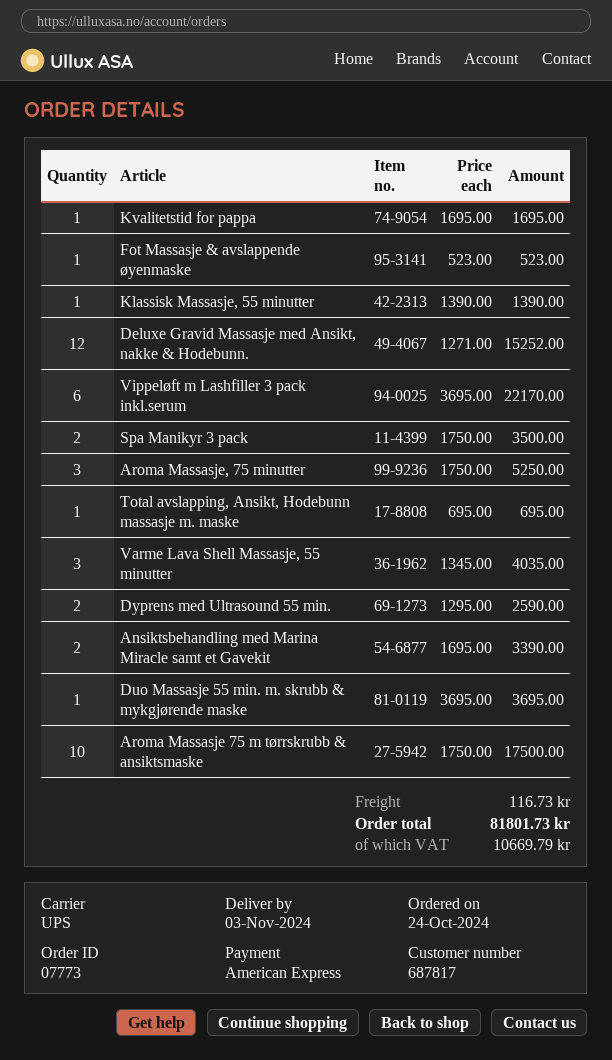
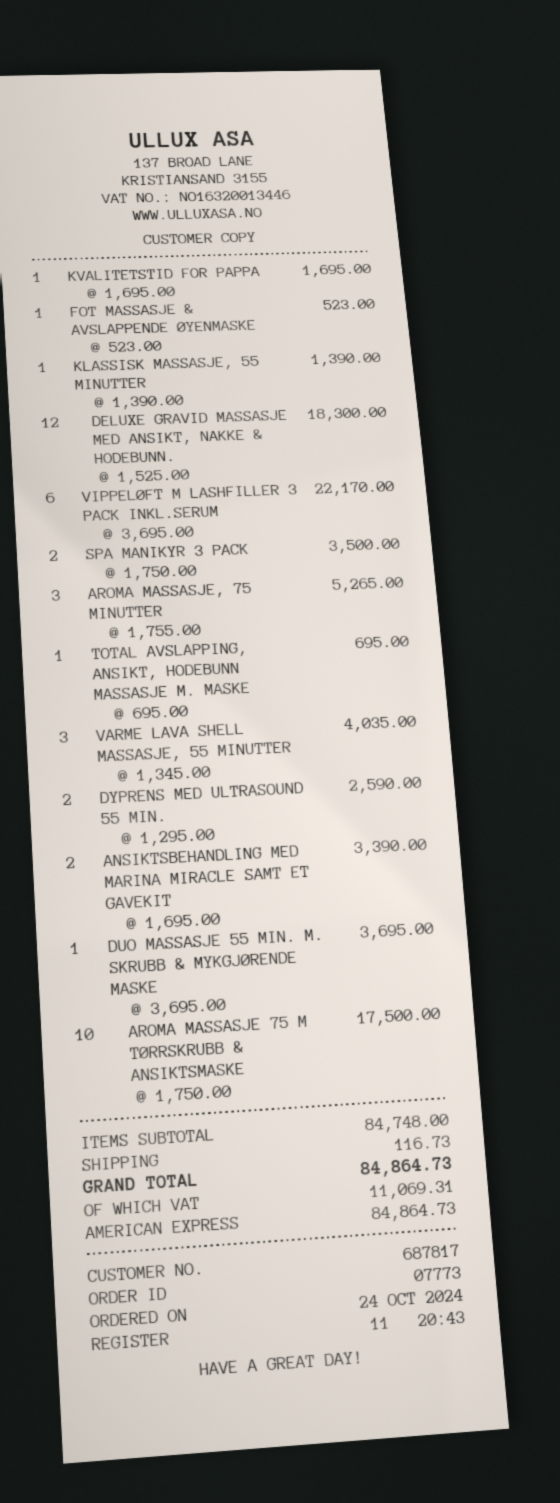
Deluxe Gravid Massasje med Ansikt, nakke & Hodebunn.: 12 x 1271.00 = 15252.00 -> 12 x 1525.00 = 18300.00
Aroma Massasje, 75 minutter: 3 x 1750.00 = 5250.00 -> 3 x 1755.00 = 5265.00
tax: 10669.79 -> 11069.31
total: 81801.73 -> 84864.73

